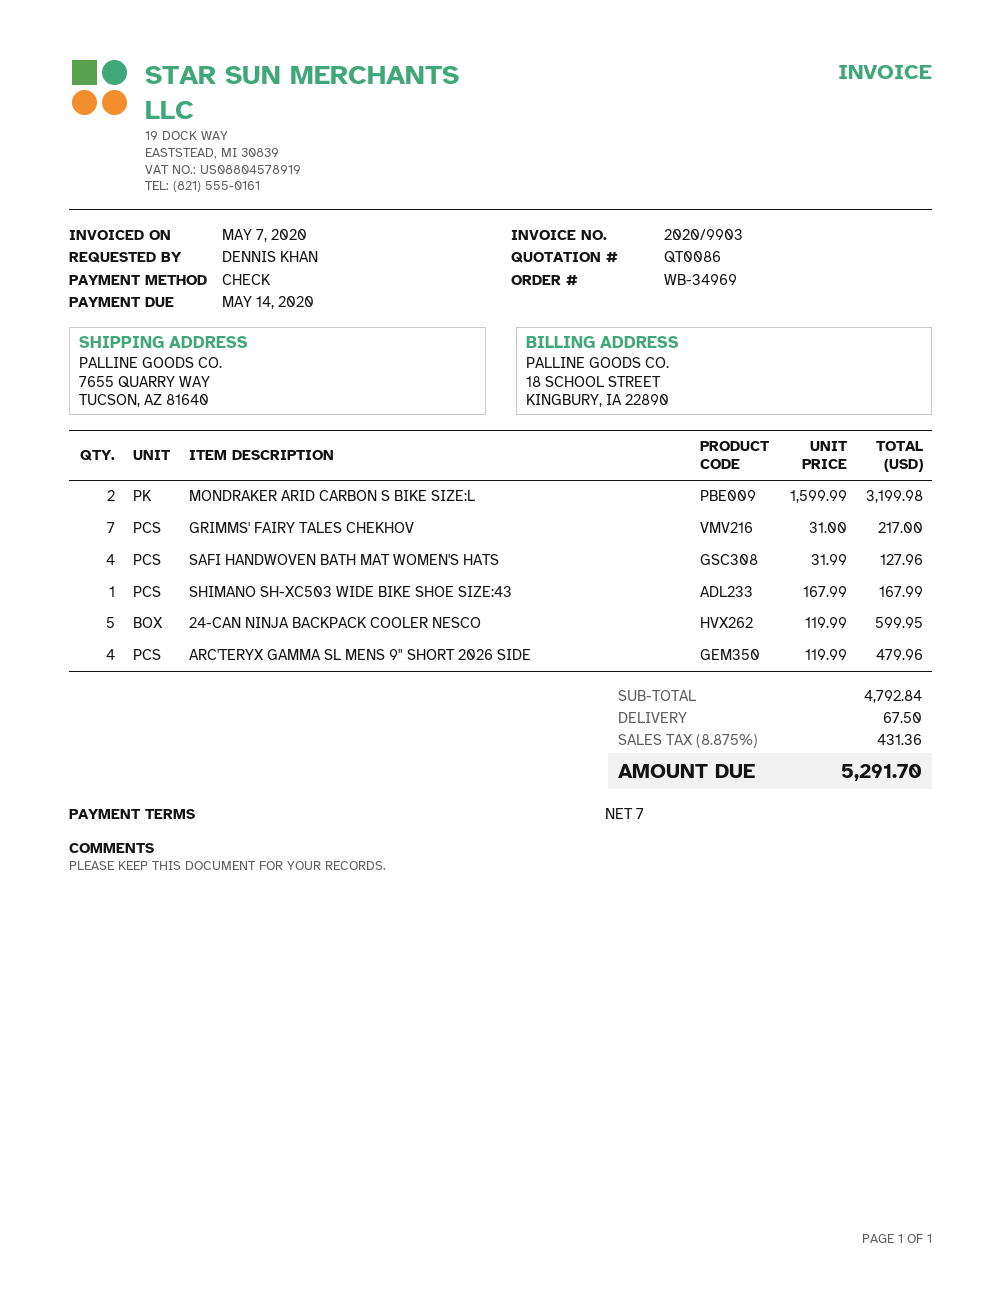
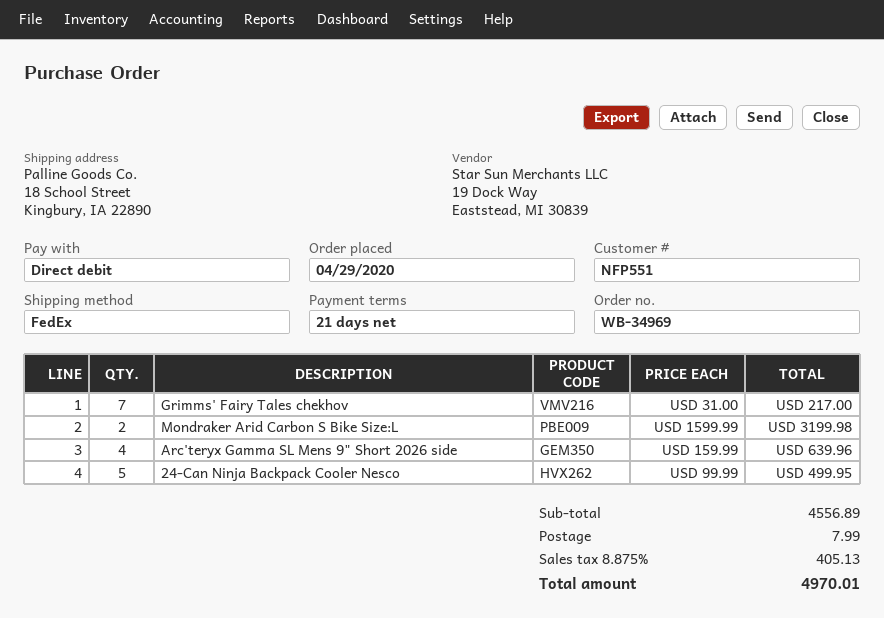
payment terms: 7 days -> 21 days
payment method: cheque -> direct debit
ship to: 7655 QUARRY WAY, TUCSON, AZ 81640 -> 18 School Street, Kingbury, IA 22890
SAFI HANDWOVEN BATH MAT WOMEN'S HATS: 4 x 31.99 = 127.96 -> none
SHIMANO SH-XC503 WIDE BIKE SHOE SIZE:43: 1 x 167.99 = 167.99 -> none
24-CAN NINJA BACKPACK COOLER NESCO: 5 x 119.99 = 599.95 -> 5 x 99.99 = 499.95
ARC'TERYX GAMMA SL MENS 9" SHORT 2026 SIDE: 4 x 119.99 = 479.96 -> 4 x 159.99 = 639.96
subtotal: 4792.84 -> 4556.89
shipping: 67.50 -> 7.99
tax: 8.875% = 431.36 -> 8.875% = 405.13
total: 5291.70 -> 4970.01

